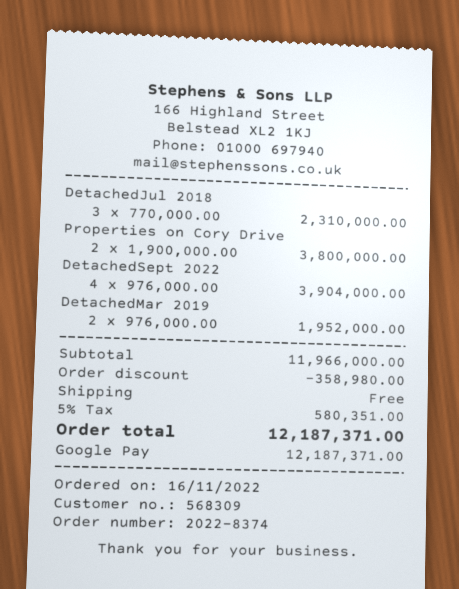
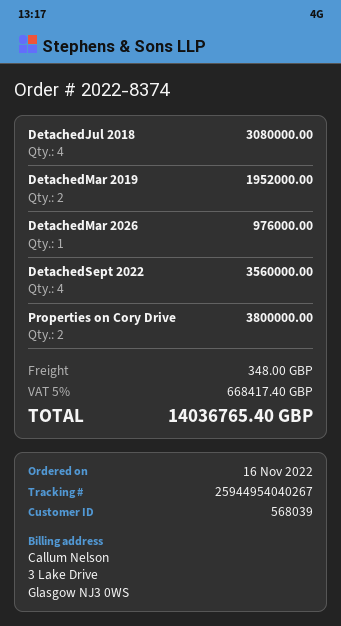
customer number: 568309 -> 568039
DetachedJul 2018: 3 for 2310000.00 -> 4 for 3080000.00
DetachedSept 2022: 4 for 3904000.00 -> 4 for 3560000.00
DetachedMar 2026: none -> 1 for 976000.00
discount: 358980.00 -> none
shipping: 0.00 -> 348.00
tax: 5% = 580351.00 -> 5% = 668417.40
total: 12187371.00 -> 14036765.40

